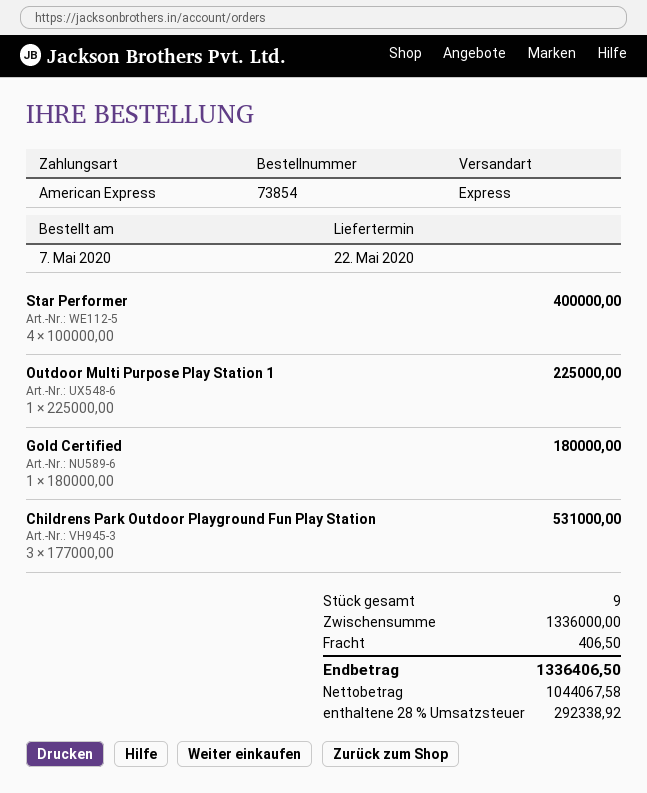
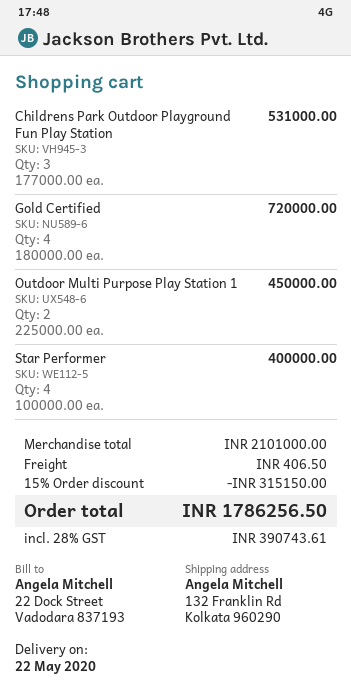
Outdoor Multi Purpose Play Station 1: 1 x 225000.00 = 225000.00 -> 2 x 225000.00 = 450000.00
Gold Certified: 1 x 180000.00 = 180000.00 -> 4 x 180000.00 = 720000.00
subtotal: 1336000.00 -> 2101000.00
discount: none -> 15% = 315150.00
tax: 28% = 292338.92 -> 28% = 390743.61
total: 1336406.50 -> 1786256.50

